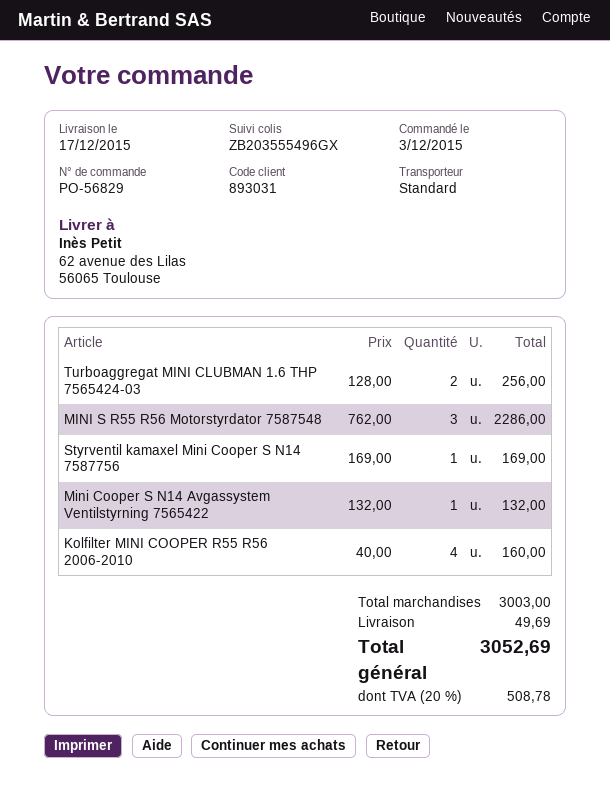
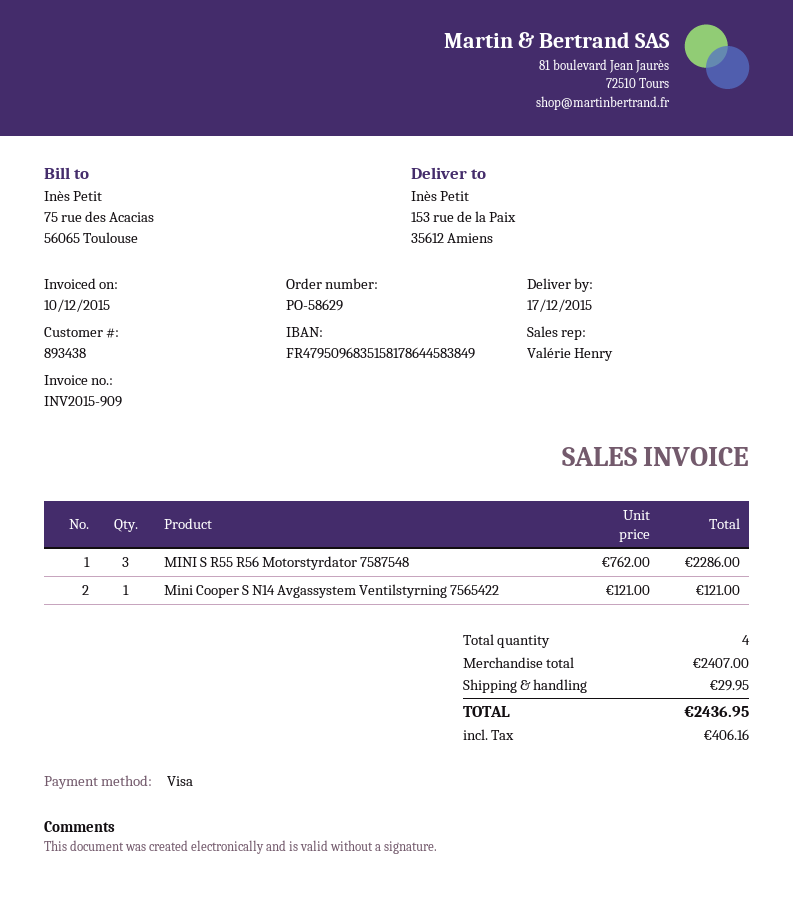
order number: PO-56829 -> PO-58629
customer number: 893031 -> 893438
ship to: 62 avenue des Lilas, 56065 Toulouse -> 153 rue de la Paix, 35612 Amiens
Turboaggregat MINI CLUBMAN 1.6 THP 7565424-03: 2 x 128.00 = 256.00 -> none
Styrventil kamaxel Mini Cooper S N14 7587756: 1 x 169.00 = 169.00 -> none
Mini Cooper S N14 Avgassystem Ventilstyrning 7565422: 1 x 132.00 = 132.00 -> 1 x 121.00 = 121.00
Kolfilter MINI COOPER R55 R56 2006-2010: 4 x 40.00 = 160.00 -> none
subtotal: 3003.00 -> 2407.00
shipping: 49.69 -> 29.95
tax: 508.78 -> 406.16
total: 3052.69 -> 2436.95

